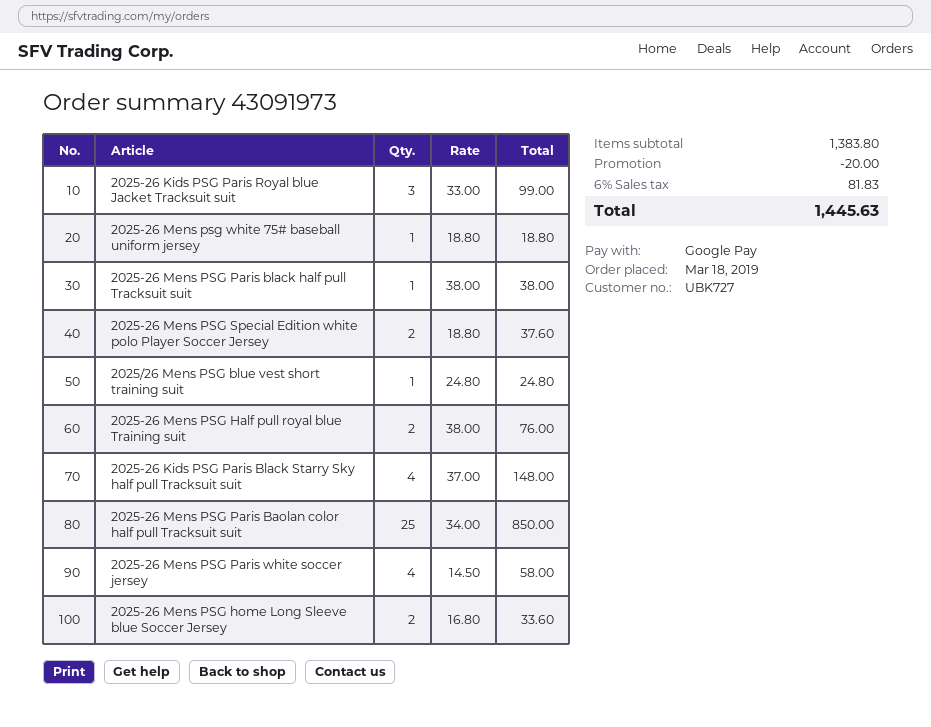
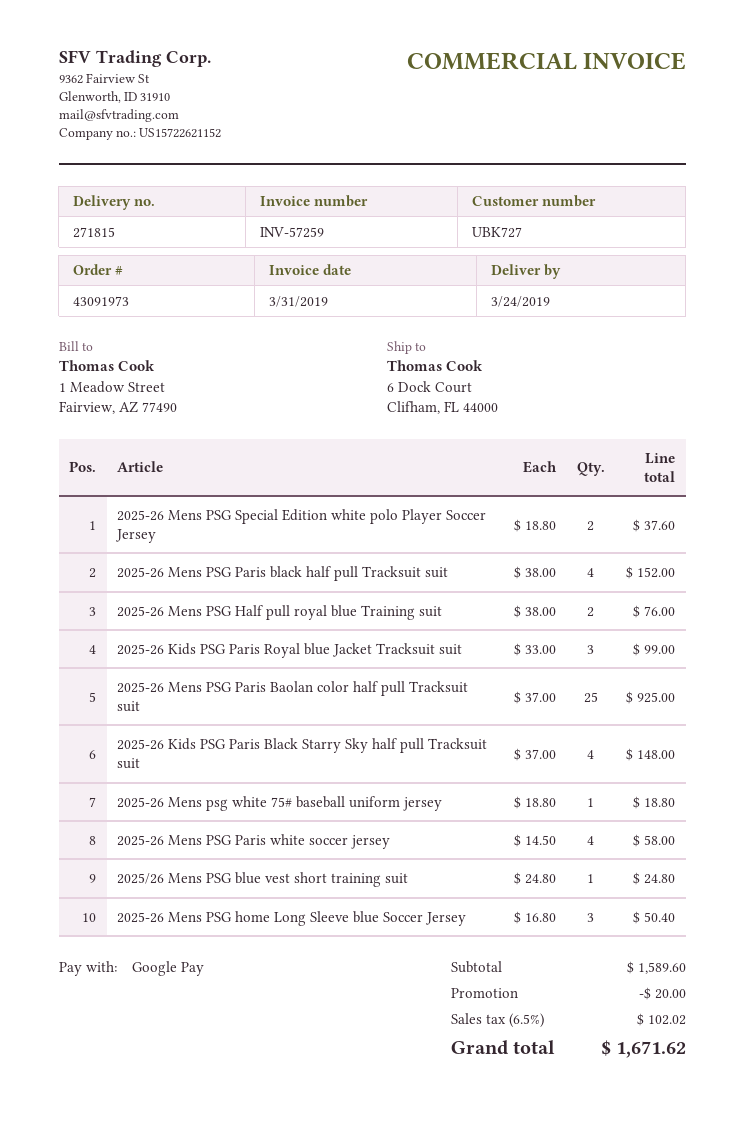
2025-26 Mens PSG Paris black half pull Tracksuit suit: 1 x 38.00 = 38.00 -> 4 x 38.00 = 152.00
2025-26 Mens PSG Paris Baolan color half pull Tracksuit suit: 25 x 34.00 = 850.00 -> 25 x 37.00 = 925.00
2025-26 Mens PSG home Long Sleeve blue Soccer Jersey: 2 x 16.80 = 33.60 -> 3 x 16.80 = 50.40
subtotal: 1383.80 -> 1589.60
tax: 6% = 81.83 -> 6.5% = 102.02
total: 1445.63 -> 1671.62

